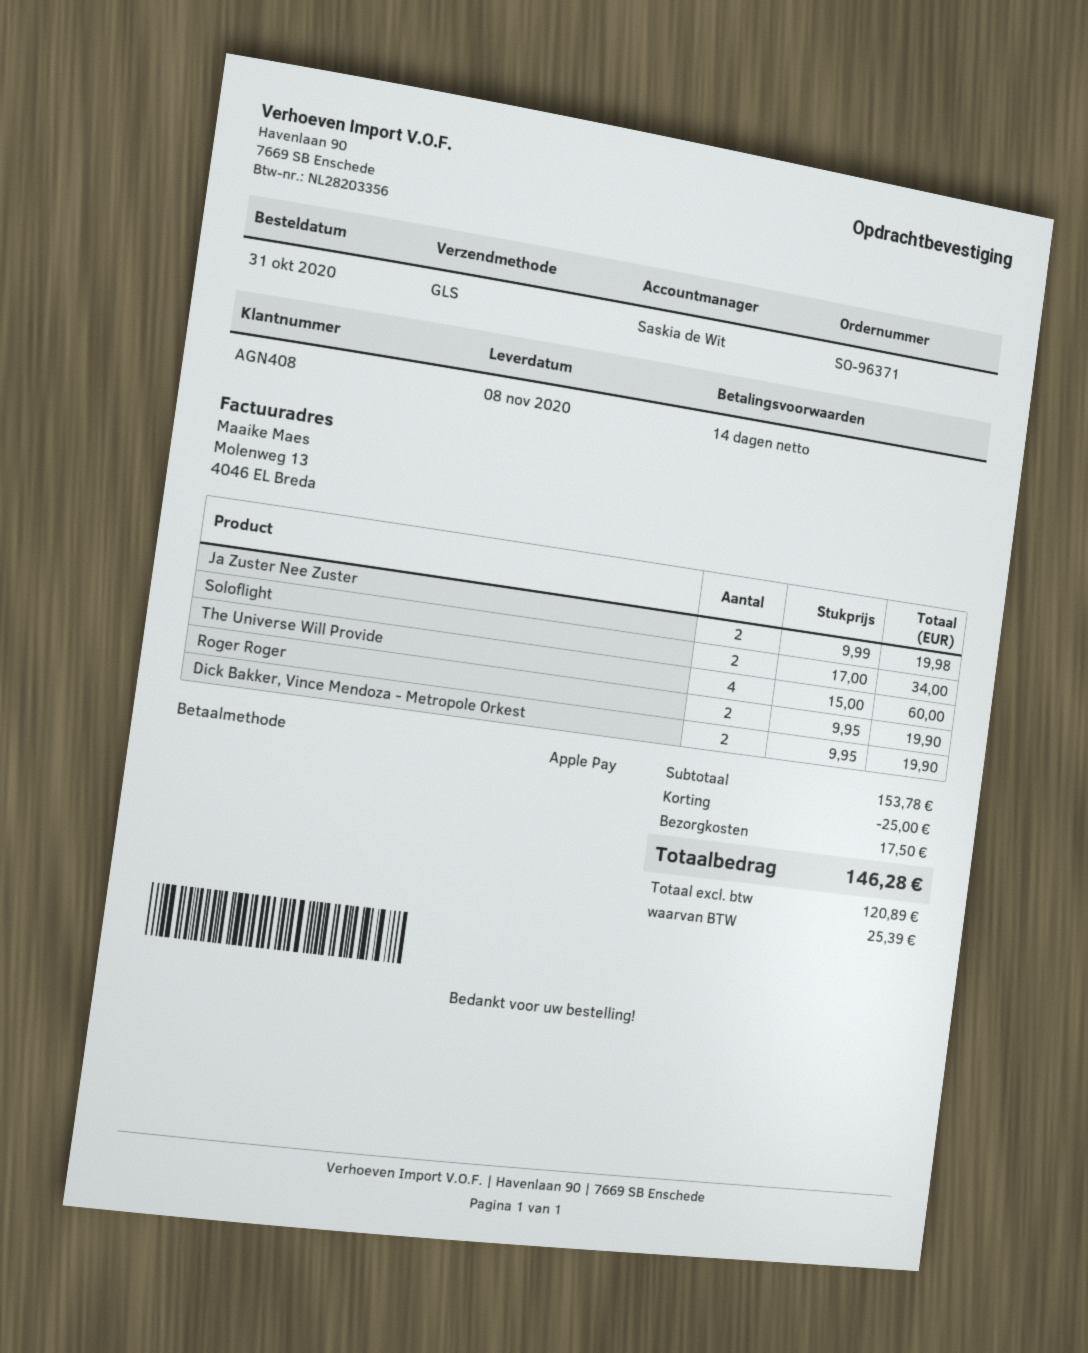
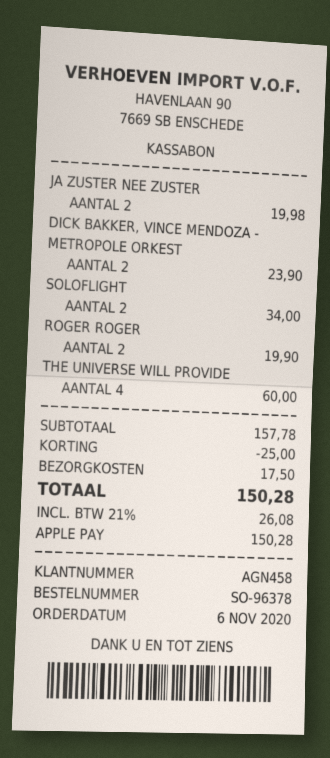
order number: SO-96371 -> SO-96378
order date: 2020-10-31 -> 2020-11-06
customer number: AGN408 -> AGN458
Dick Bakker, Vince Mendoza - Metropole Orkest: 2 for 19.90 -> 2 for 23.90
subtotal: 153.78 -> 157.78
tax: 25.39 -> 26.08
total: 146.28 -> 150.28

